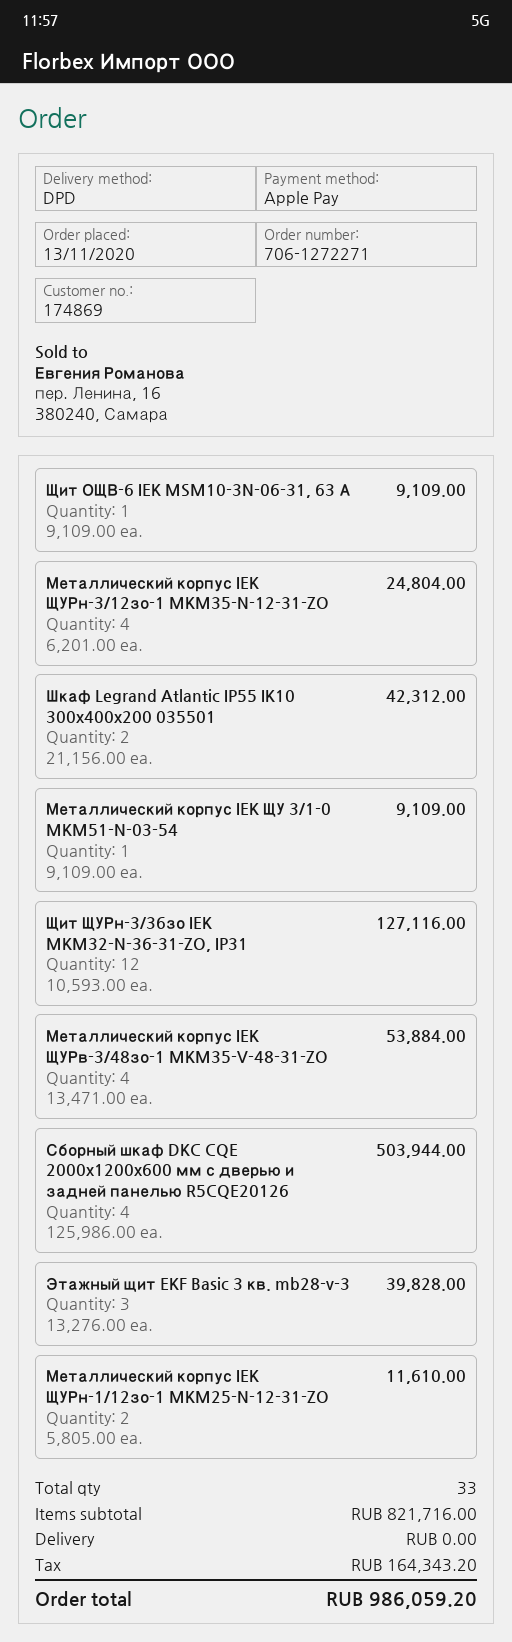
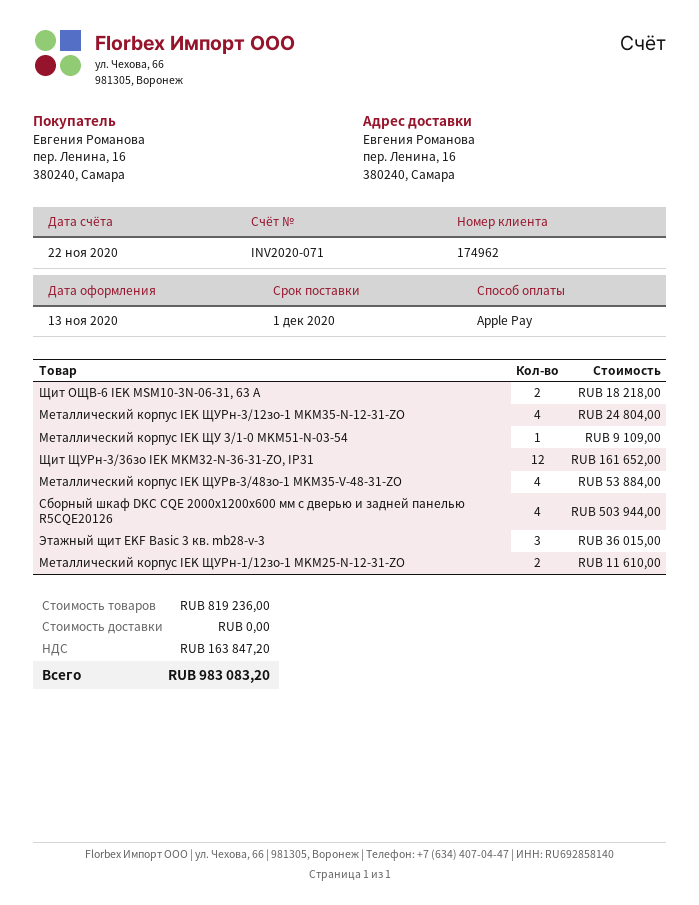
customer number: 174869 -> 174962
Щит ОЩВ-6 IEK MSM10-3N-06-31, 63 А: 1 for 9109.00 -> 2 for 18218.00
Шкаф Legrand Atlantic IP55 IK10 300x400x200 035501: 2 for 42312.00 -> none
Щит ЩУРн-3/36зо IEK MKM32-N-36-31-ZO, IP31: 12 for 127116.00 -> 12 for 161652.00
Этажный щит EKF Basic 3 кв. mb28-v-3: 3 for 39828.00 -> 3 for 36015.00
subtotal: 821716.00 -> 819236.00
tax: 164343.20 -> 163847.20
total: 986059.20 -> 983083.20

